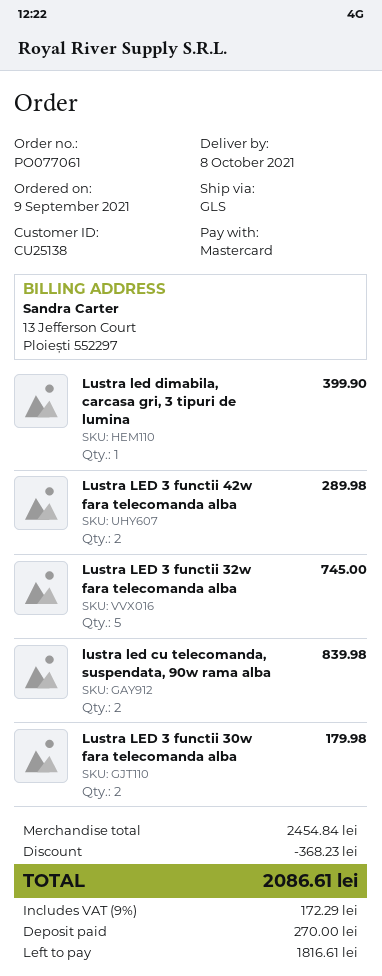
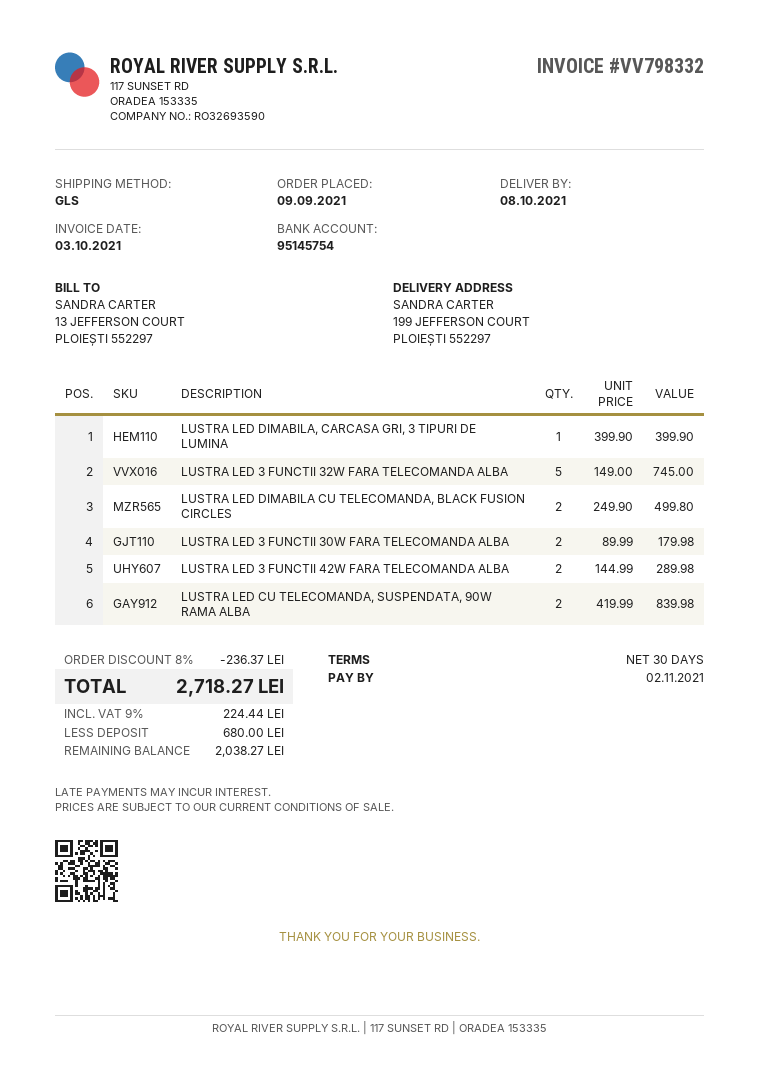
LUSTRA LED DIMABILA CU TELECOMANDA, BLACK FUSION CIRCLES: none -> 2 for 499.80
discount: 368.23 -> 236.37
tax: 9% = 172.29 -> 9% = 224.44
total: 2086.61 -> 2718.27
deposit: 270.00 -> 680.00
balance: 1816.61 -> 2038.27

